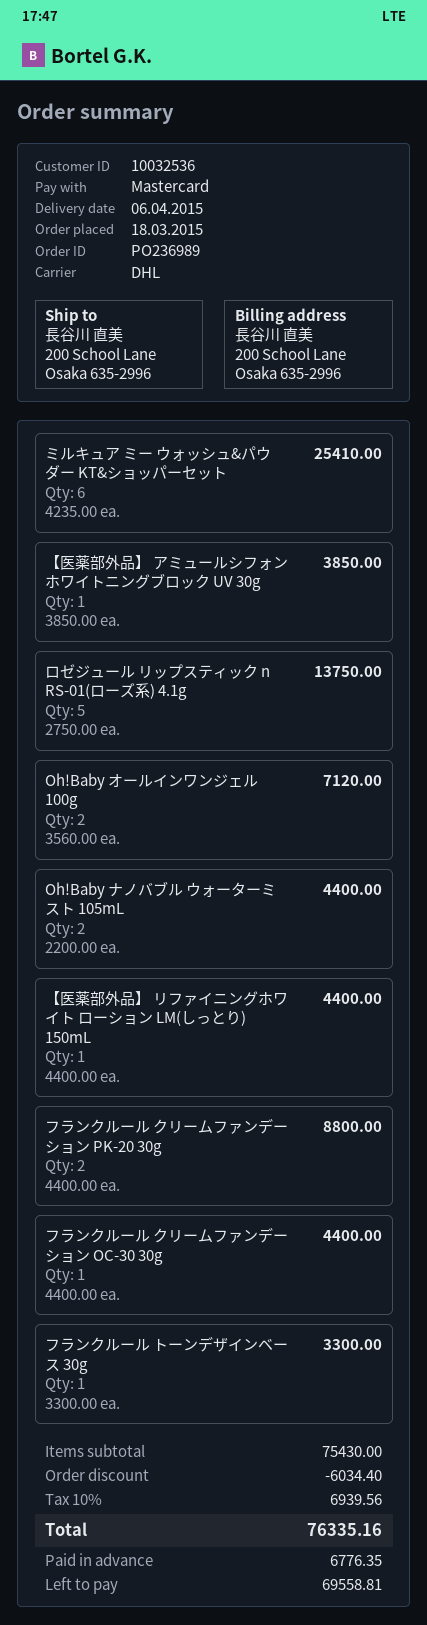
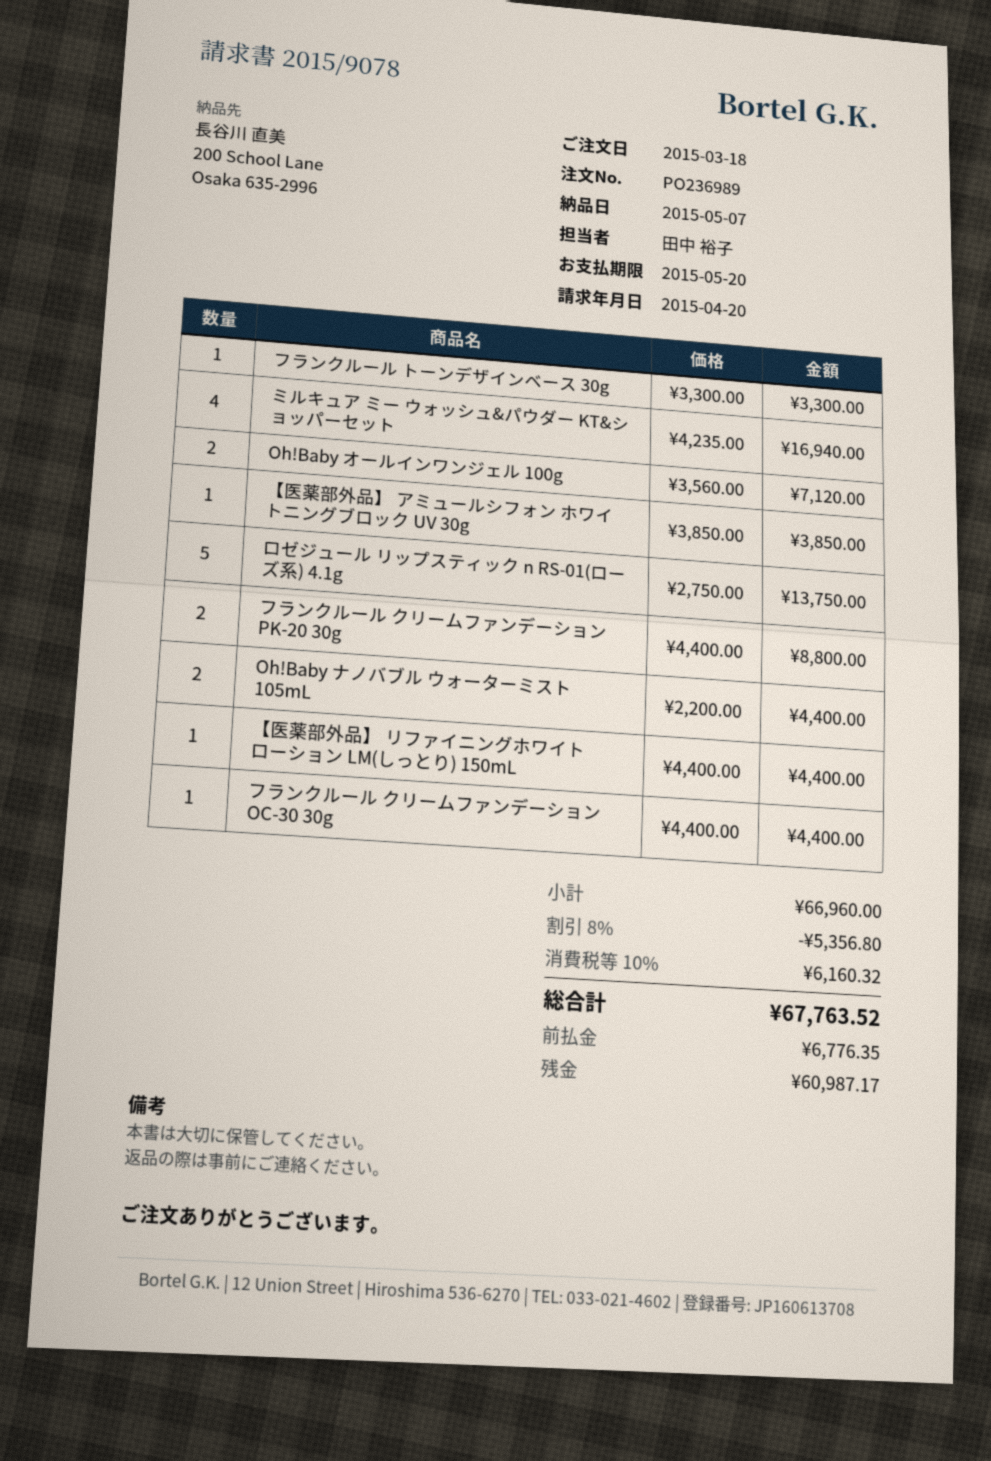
delivery date: 2015-04-06 -> 2015-05-07
ミルキュア ミー ウォッシュ&パウダー KT&ショッパーセット: 6 x 4235.00 = 25410.00 -> 4 x 4235.00 = 16940.00
subtotal: 75430.00 -> 66960.00
discount: 6034.40 -> 5356.80
tax: 10% = 6939.56 -> 10% = 6160.32
total: 76335.16 -> 67763.52
balance: 69558.81 -> 60987.17

